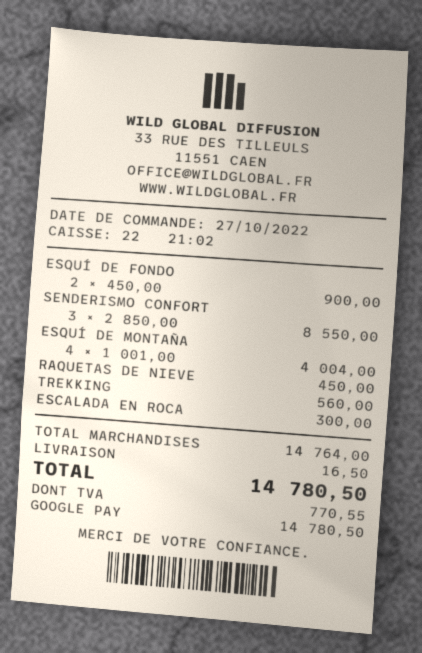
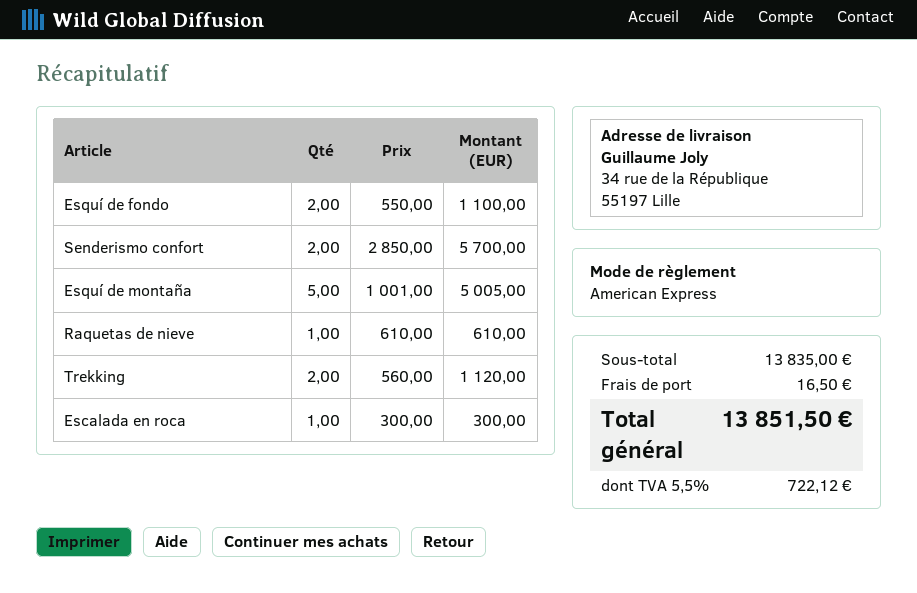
payment method: Google Pay -> American Express
ESQUÍ DE FONDO: 2 x 450.00 = 900.00 -> 2 x 550.00 = 1100.00
SENDERISMO CONFORT: 3 x 2850.00 = 8550.00 -> 2 x 2850.00 = 5700.00
ESQUÍ DE MONTAÑA: 4 x 1001.00 = 4004.00 -> 5 x 1001.00 = 5005.00
RAQUETAS DE NIEVE: 1 x 450.00 = 450.00 -> 1 x 610.00 = 610.00
TREKKING: 1 x 560.00 = 560.00 -> 2 x 560.00 = 1120.00
subtotal: 14764.00 -> 13835.00
tax: 770.55 -> 722.12
total: 14780.50 -> 13851.50

